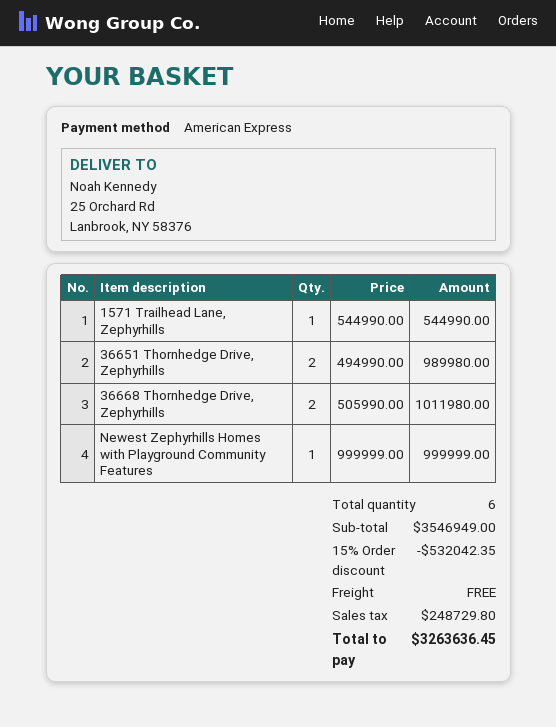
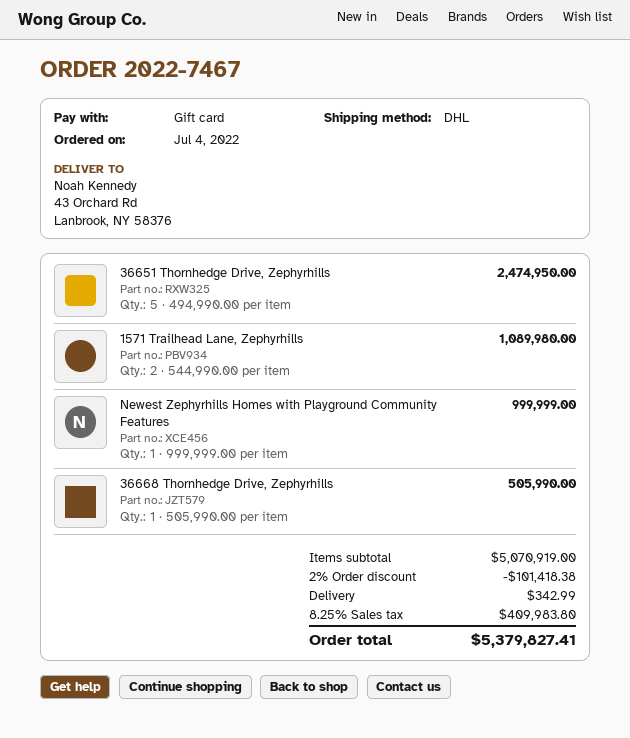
payment method: American Express -> gift card
ship to: 25 Orchard Rd, Lanbrook, NY 58376 -> 43 Orchard Rd, Lanbrook, NY 58376
1571 Trailhead Lane, Zephyrhills: 1 x 544990.00 = 544990.00 -> 2 x 544990.00 = 1089980.00
36651 Thornhedge Drive, Zephyrhills: 2 x 494990.00 = 989980.00 -> 5 x 494990.00 = 2474950.00
36668 Thornhedge Drive, Zephyrhills: 2 x 505990.00 = 1011980.00 -> 1 x 505990.00 = 505990.00
subtotal: 3546949.00 -> 5070919.00
discount: 15% = 532042.35 -> 2% = 101418.38
shipping: 0.00 -> 342.99
tax: 248729.80 -> 409983.80
total: 3263636.45 -> 5379827.41

